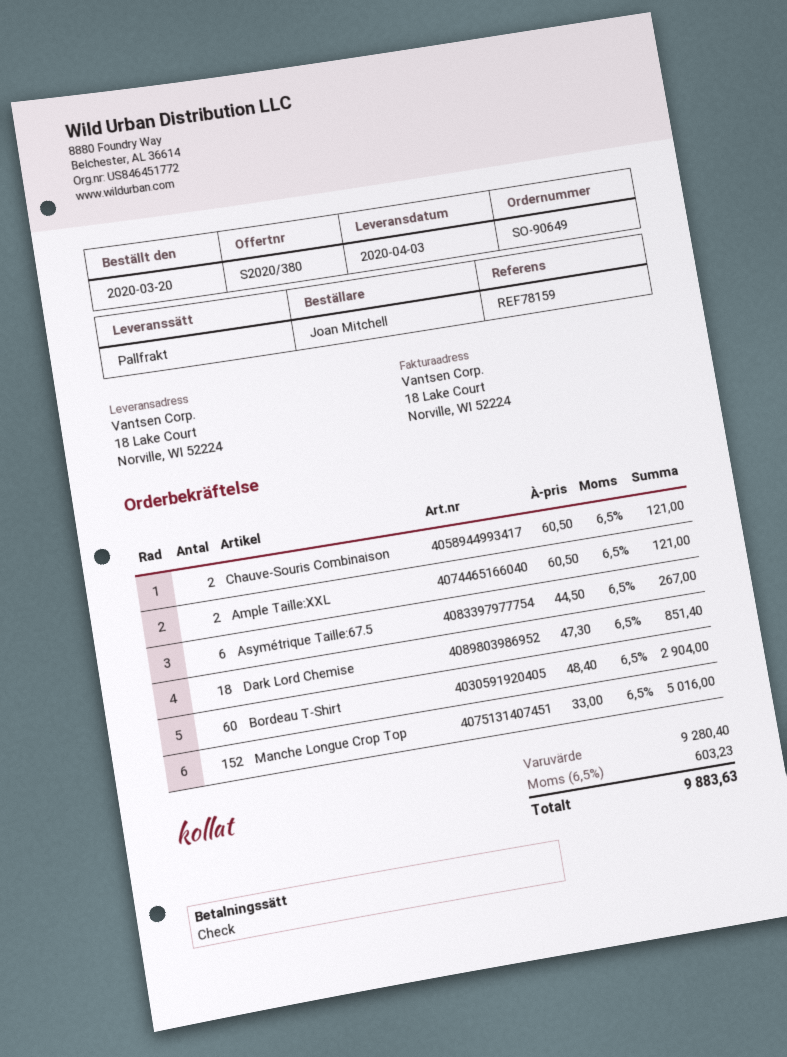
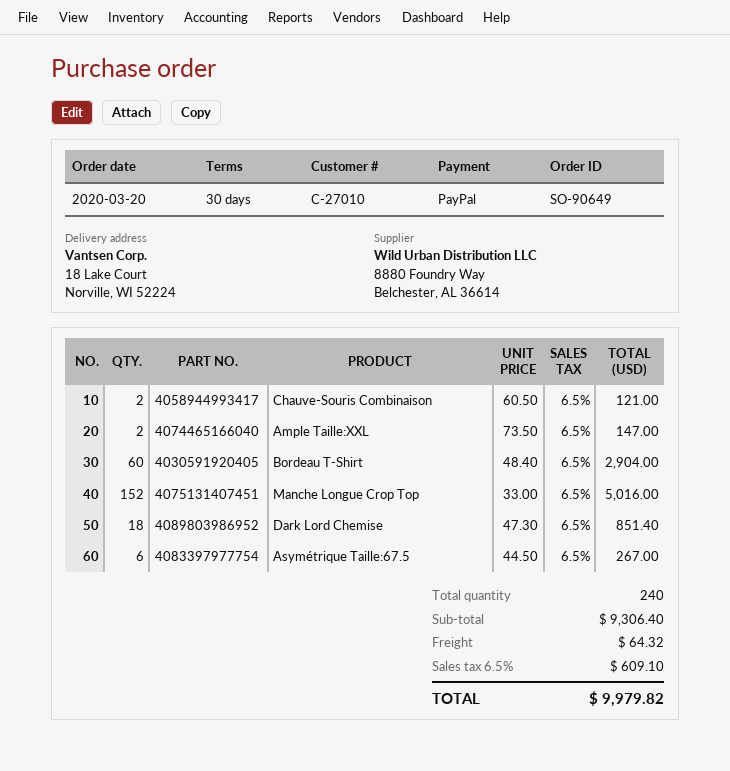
payment method: cheque -> PayPal
Ample Taille:XXL: 2 x 60.50 = 121.00 -> 2 x 73.50 = 147.00
subtotal: 9280.40 -> 9306.40
shipping: none -> 64.32
tax: 6.5% = 603.23 -> 6.5% = 609.10
total: 9883.63 -> 9979.82

